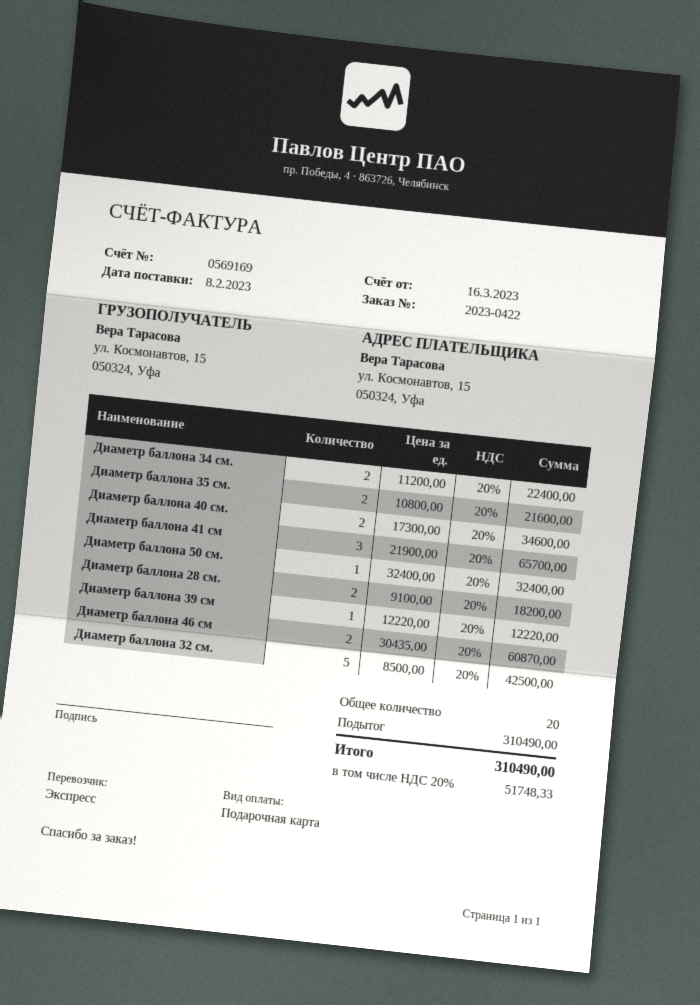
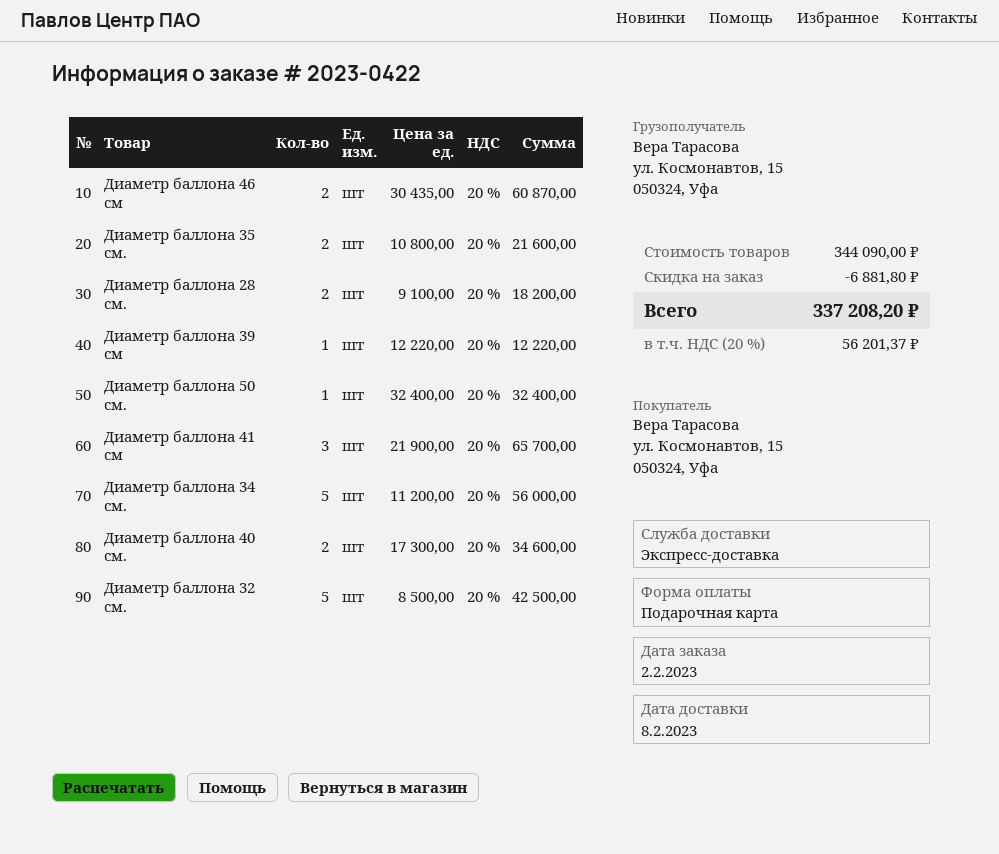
Диаметр баллона 34 см.: 2 x 11200.00 = 22400.00 -> 5 x 11200.00 = 56000.00
subtotal: 310490.00 -> 344090.00
discount: none -> 6881.80
tax: 20% = 51748.33 -> 20% = 56201.37
total: 310490.00 -> 337208.20

